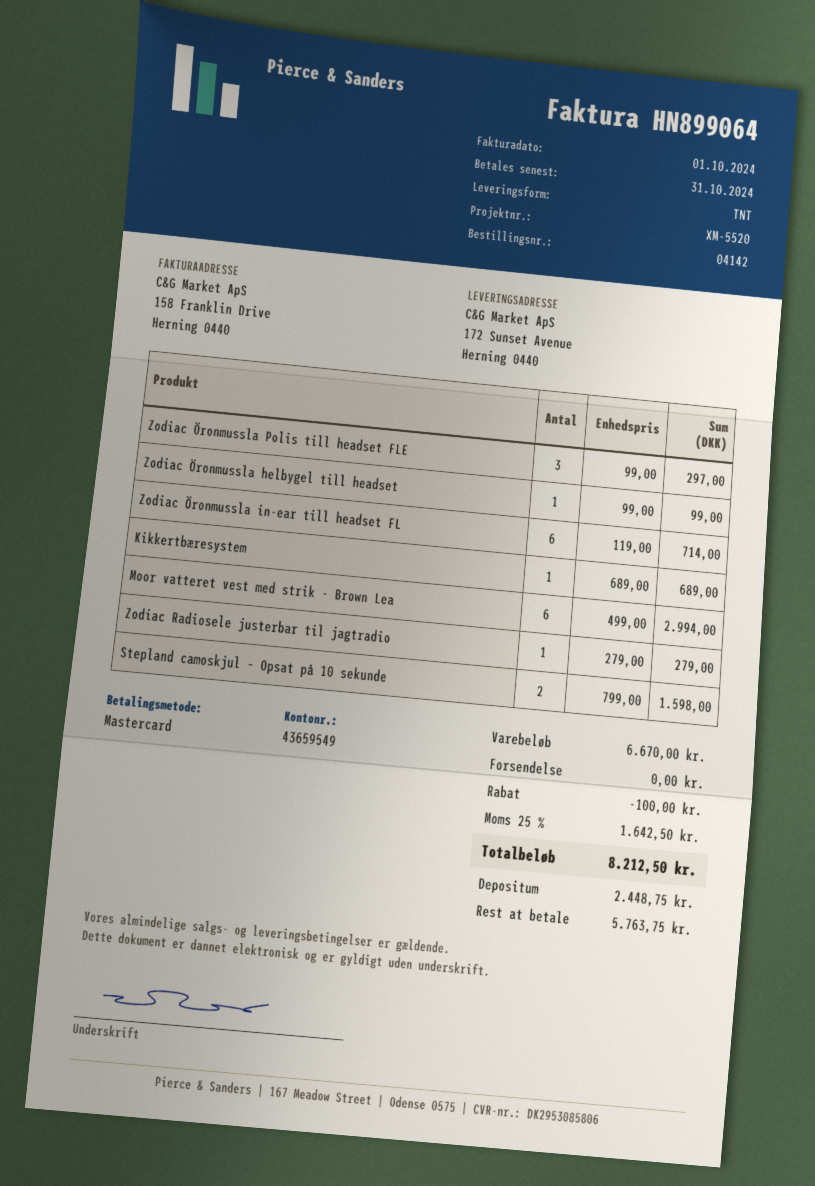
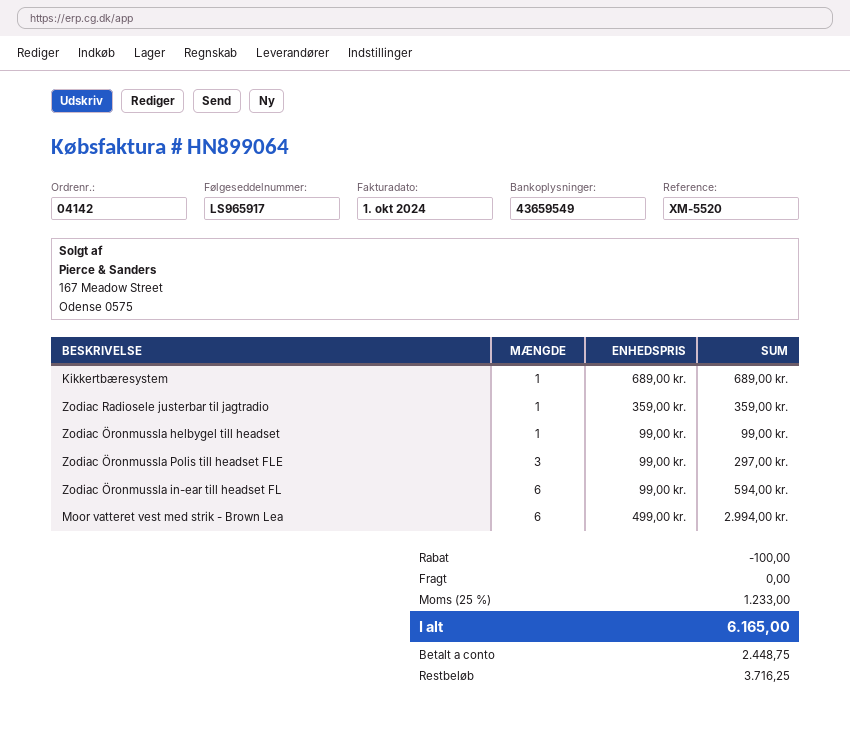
Zodiac Öronmussla in-ear till headset FL: 6 x 119.00 = 714.00 -> 6 x 99.00 = 594.00
Zodiac Radiosele justerbar til jagtradio: 1 x 279.00 = 279.00 -> 1 x 359.00 = 359.00
Stepland camoskjul – Opsat på 10 sekunde: 2 x 799.00 = 1598.00 -> none
tax: 25% = 1642.50 -> 25% = 1233.00
total: 8212.50 -> 6165.00
balance: 5763.75 -> 3716.25

